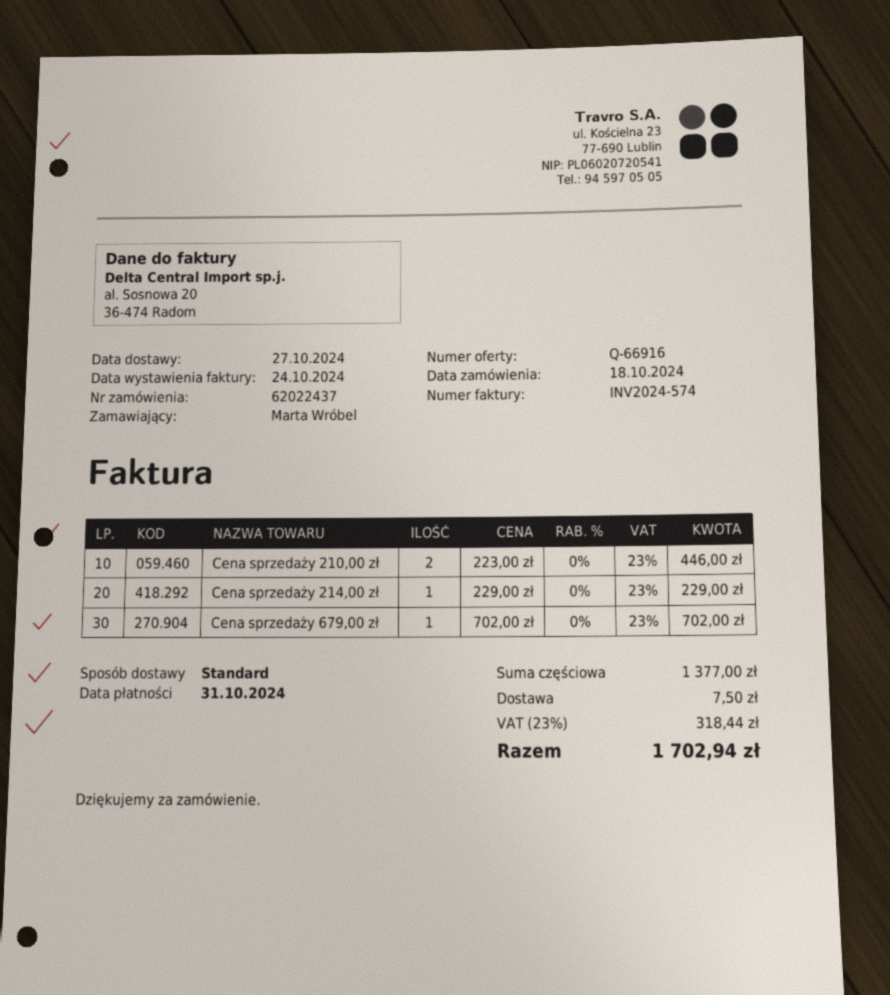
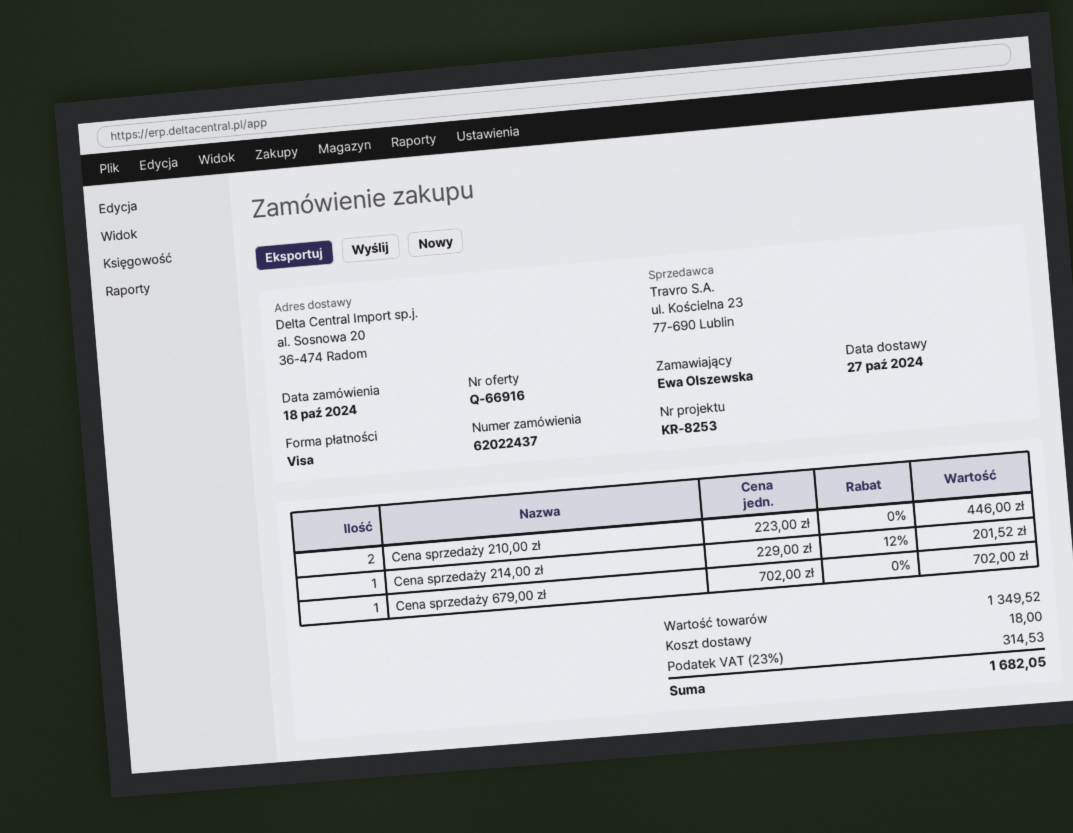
ordered by: Marta Wróbel -> Ewa Olszewska
Cena sprzedaży 214,00 zł: 1 x 229.00 = 229.00 -> 1 x 229.00 - 12% = 201.52
subtotal: 1377.00 -> 1349.52
shipping: 7.50 -> 18.00
tax: 23% = 318.44 -> 23% = 314.53
total: 1702.94 -> 1682.05

